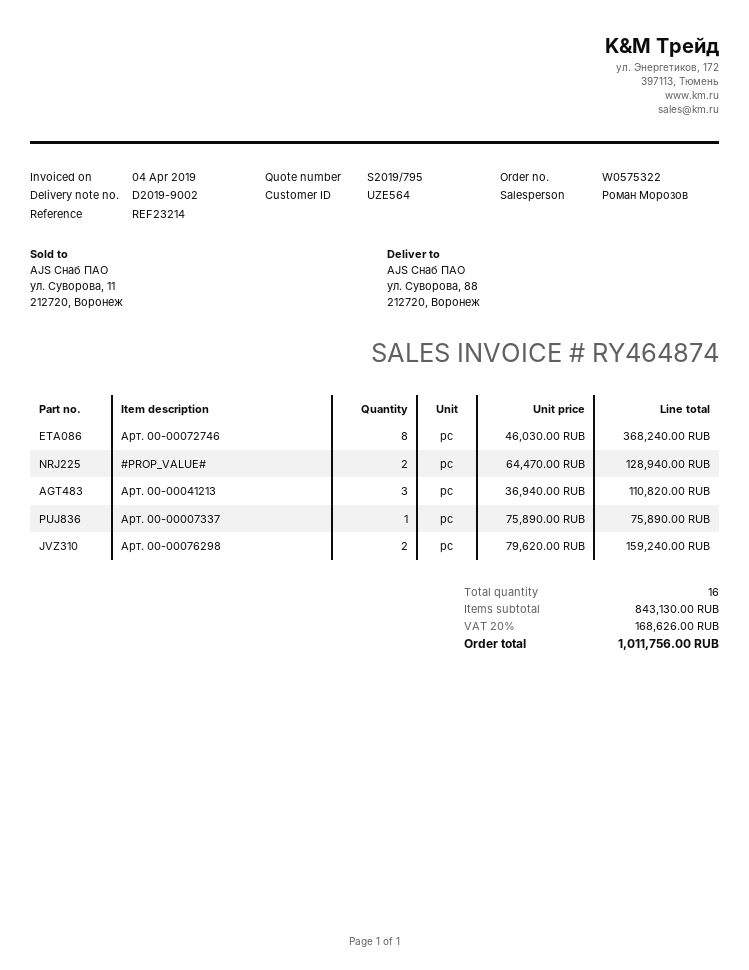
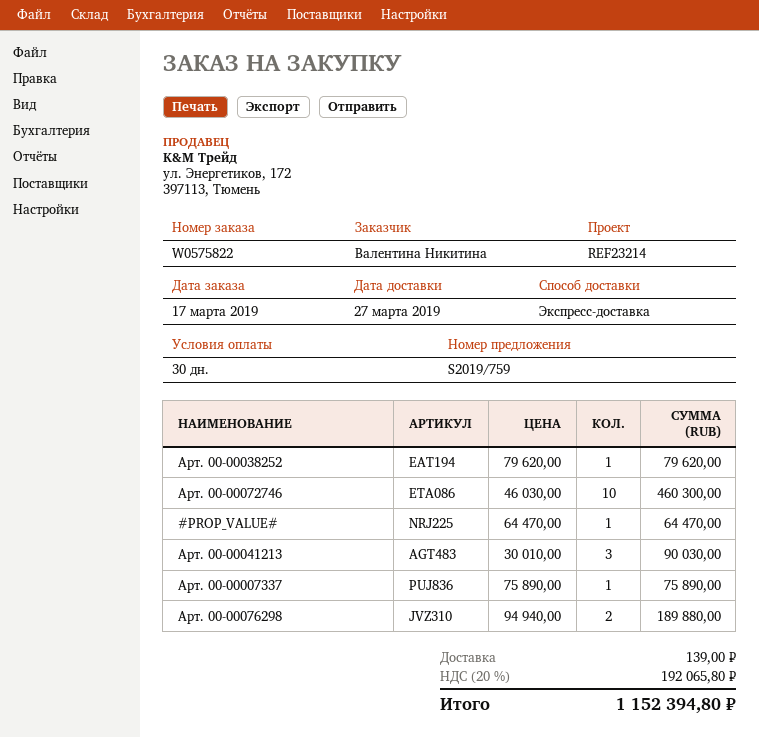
quote number: S2019/795 -> S2019/759
order number: W0575322 -> W0575822
Арт. 00-00072746: 8 x 46030.00 = 368240.00 -> 10 x 46030.00 = 460300.00
#PROP_VALUE#: 2 x 64470.00 = 128940.00 -> 1 x 64470.00 = 64470.00
Арт. 00-00041213: 3 x 36940.00 = 110820.00 -> 3 x 30010.00 = 90030.00
Арт. 00-00076298: 2 x 79620.00 = 159240.00 -> 2 x 94940.00 = 189880.00
Арт. 00-00038252: none -> 1 x 79620.00 = 79620.00
shipping: none -> 139.00
tax: 20% = 168626.00 -> 20% = 192065.80
total: 1011756.00 -> 1152394.80

